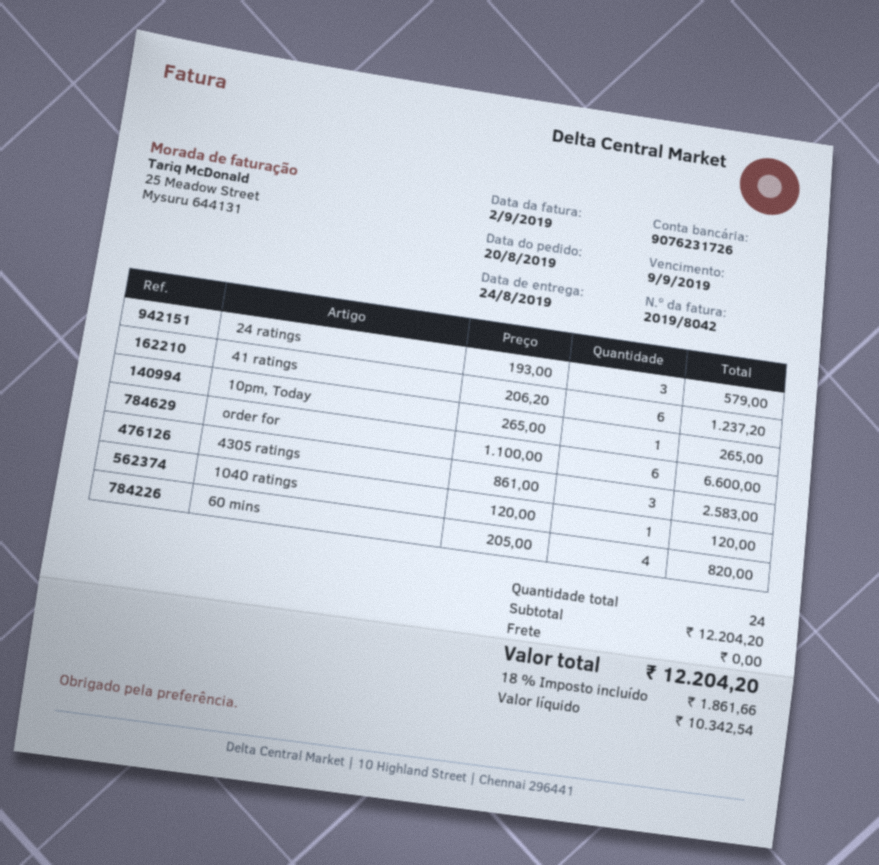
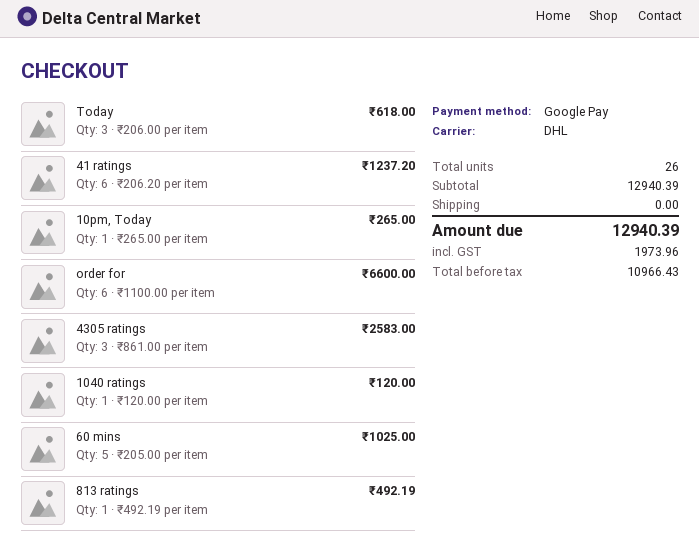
24 ratings: 3 x 193.00 = 579.00 -> none
60 mins: 4 x 205.00 = 820.00 -> 5 x 205.00 = 1025.00
Today: none -> 3 x 206.00 = 618.00
813 ratings: none -> 1 x 492.19 = 492.19
total quantity: 24 -> 26
subtotal: 12204.20 -> 12940.39
net: 10342.54 -> 10966.43
tax: 1861.66 -> 1973.96
total: 12204.20 -> 12940.39

